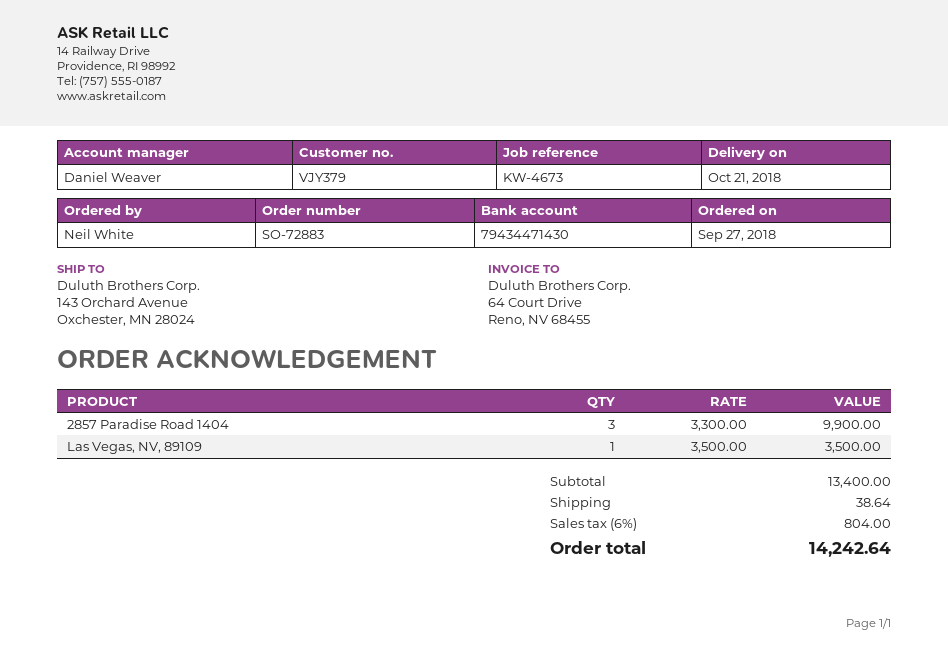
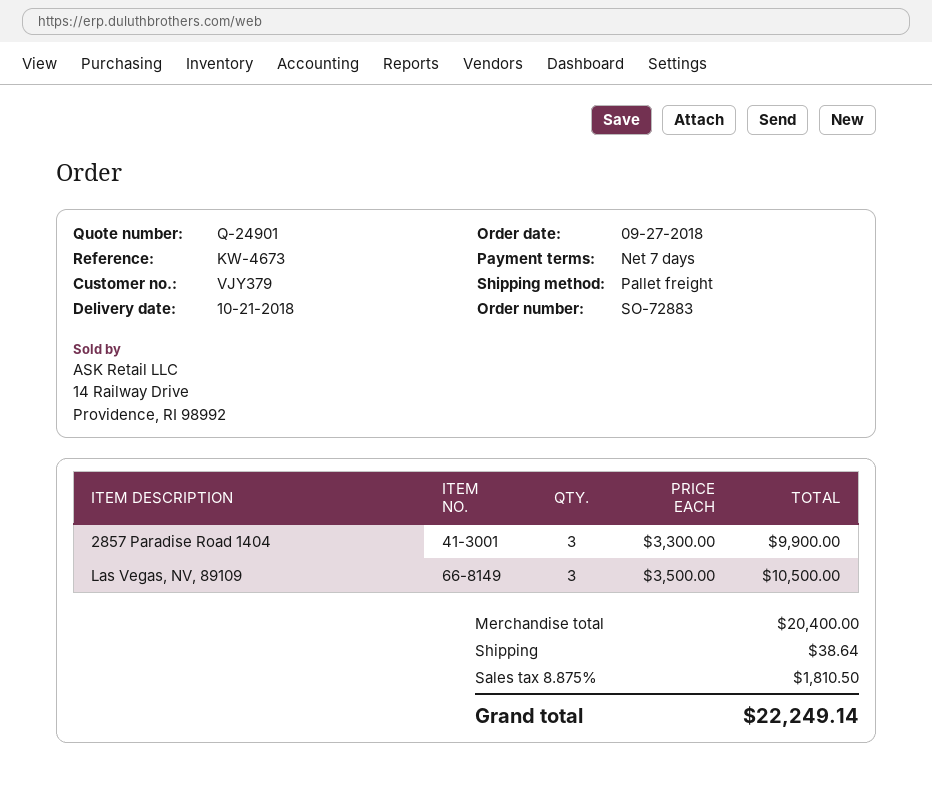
Las Vegas, NV, 89109: 1 x 3500.00 = 3500.00 -> 3 x 3500.00 = 10500.00
subtotal: 13400.00 -> 20400.00
tax: 6% = 804.00 -> 8.875% = 1810.50
total: 14242.64 -> 22249.14

